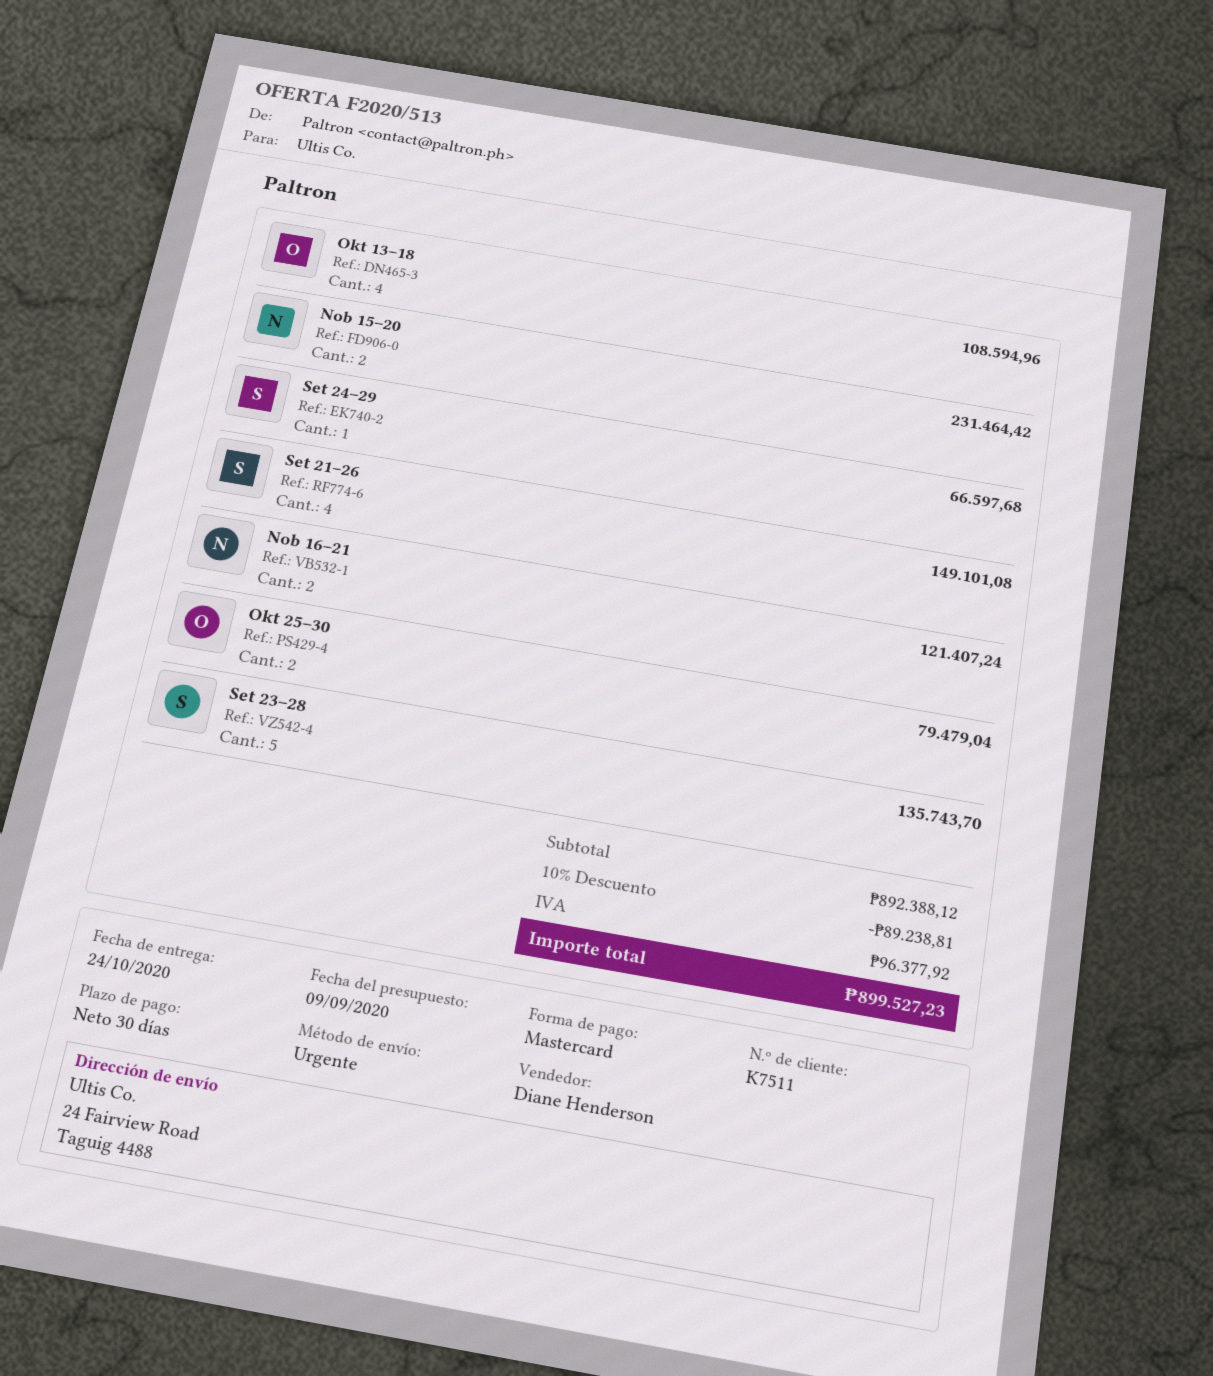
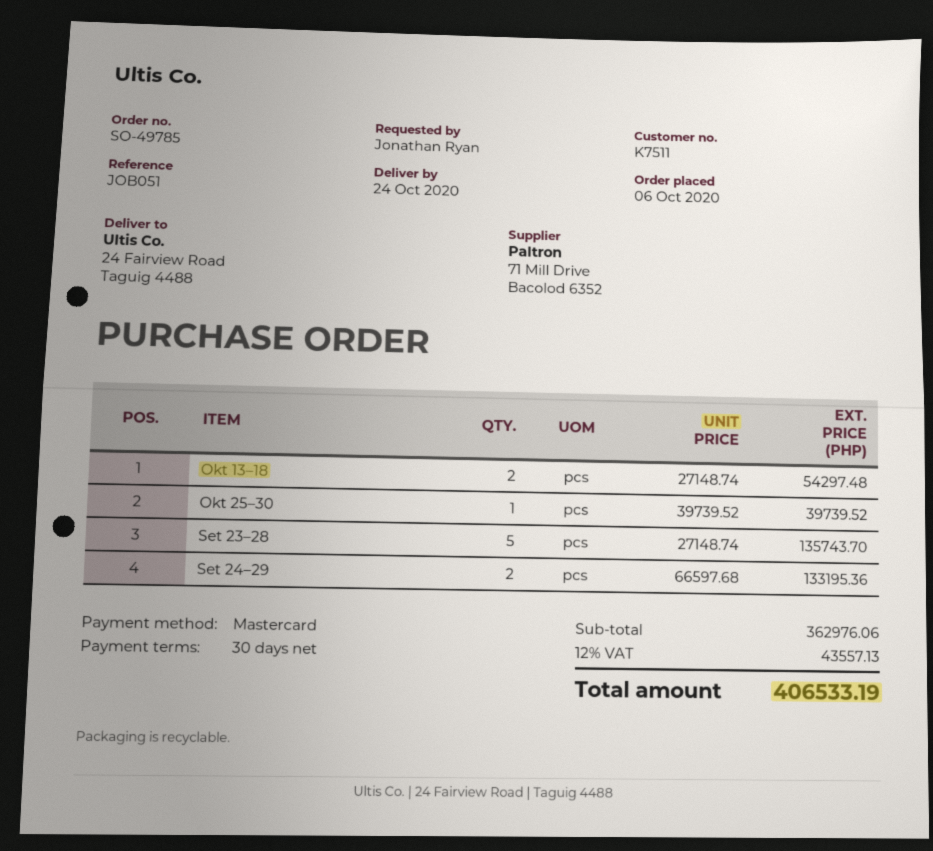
Okt 13–18: 4 for 108594.96 -> 2 for 54297.48
Nob 15–20: 2 for 231464.42 -> none
Set 24–29: 1 for 66597.68 -> 2 for 133195.36
Set 21–26: 4 for 149101.08 -> none
Nob 16–21: 2 for 121407.24 -> none
Okt 25–30: 2 for 79479.04 -> 1 for 39739.52
subtotal: 892388.12 -> 362976.06
discount: 10% = 89238.81 -> none
tax: 96377.92 -> 43557.13
total: 899527.23 -> 406533.19

